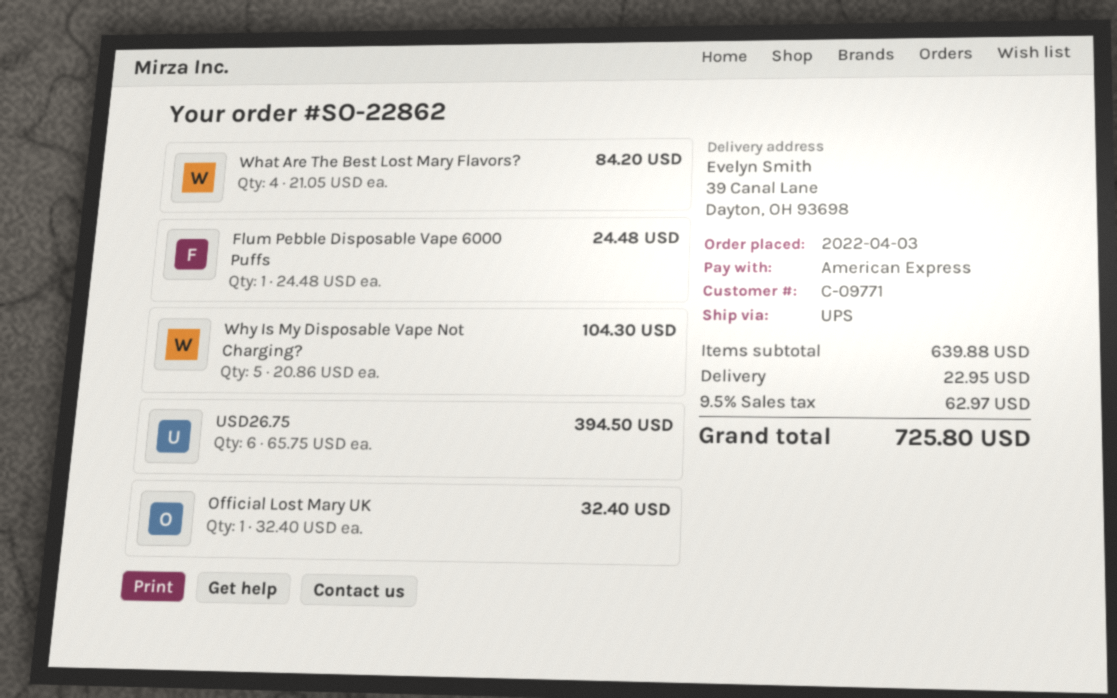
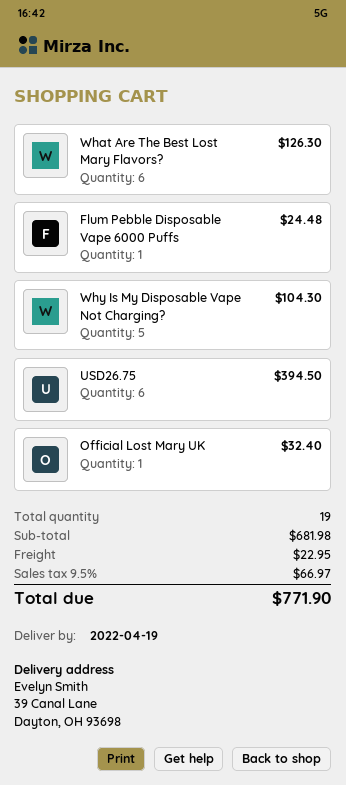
What Are The Best Lost Mary Flavors?: 4 for 84.20 -> 6 for 126.30
subtotal: 639.88 -> 681.98
tax: 9.5% = 62.97 -> 9.5% = 66.97
total: 725.80 -> 771.90

